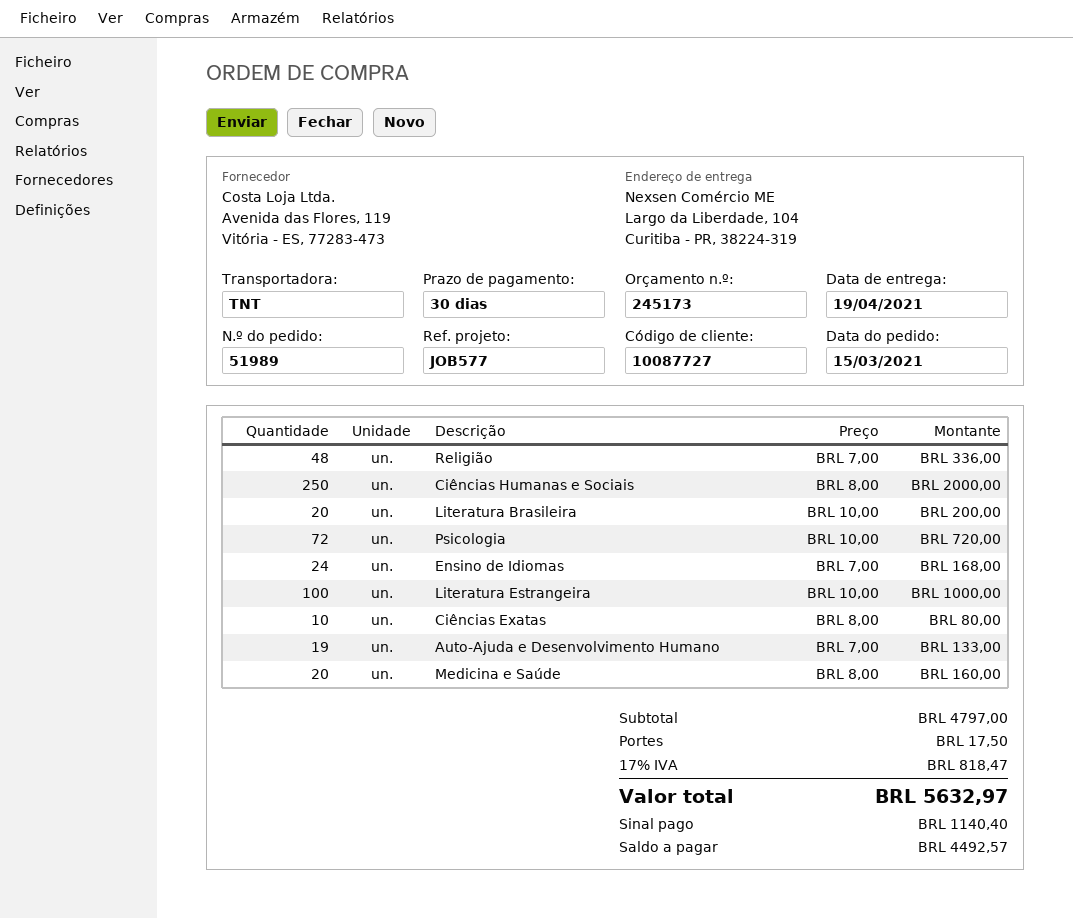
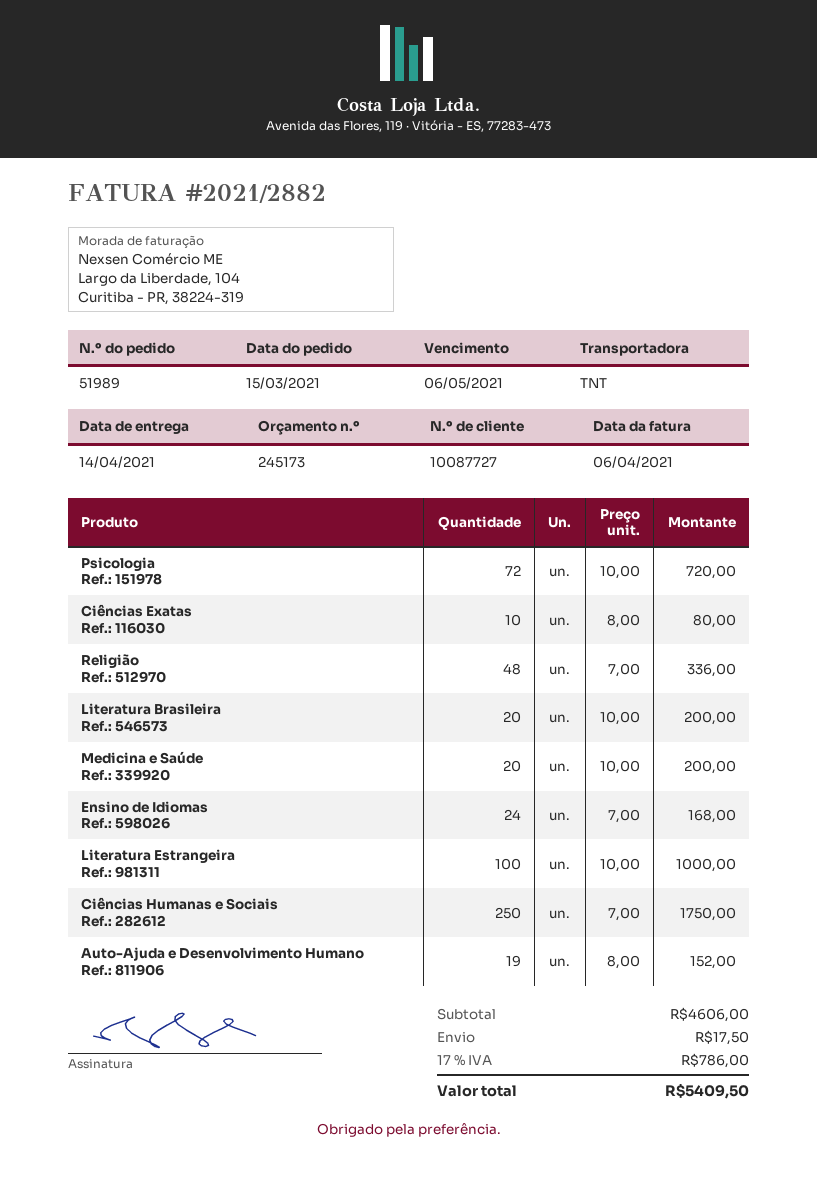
delivery date: 2021-04-19 -> 2021-04-14
Ciências Humanas e Sociais: 250 x 8.00 = 2000.00 -> 250 x 7.00 = 1750.00
Auto-Ajuda e Desenvolvimento Humano: 19 x 7.00 = 133.00 -> 19 x 8.00 = 152.00
Medicina e Saúde: 20 x 8.00 = 160.00 -> 20 x 10.00 = 200.00
subtotal: 4797.00 -> 4606.00
tax: 17% = 818.47 -> 17% = 786.00
total: 5632.97 -> 5409.50

